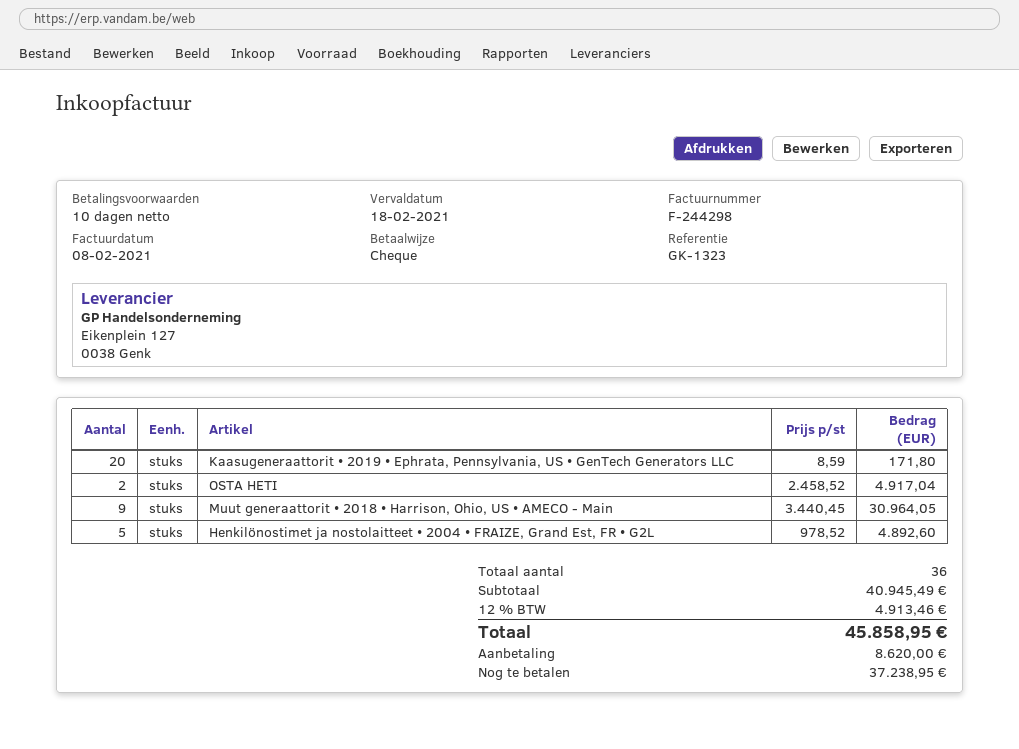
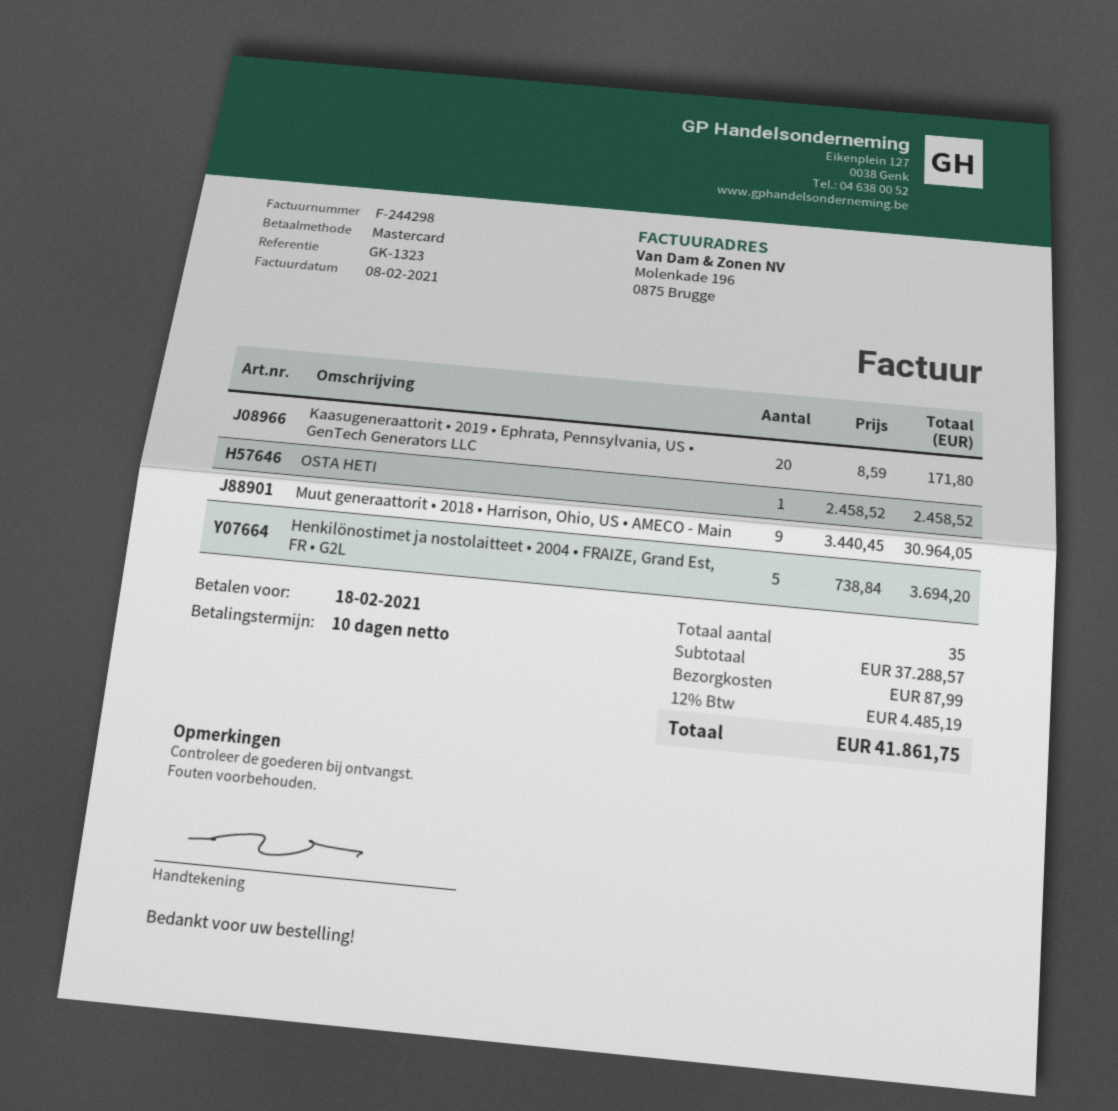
payment method: cheque -> Mastercard
OSTA HETI: 2 x 2458.52 = 4917.04 -> 1 x 2458.52 = 2458.52
Henkilönostimet ja nostolaitteet • 2004 • FRAIZE, Grand Est, FR • G2L: 5 x 978.52 = 4892.60 -> 5 x 738.84 = 3694.20
total quantity: 36 -> 35
subtotal: 40945.49 -> 37288.57
shipping: none -> 87.99
tax: 12% = 4913.46 -> 12% = 4485.19
total: 45858.95 -> 41861.75

